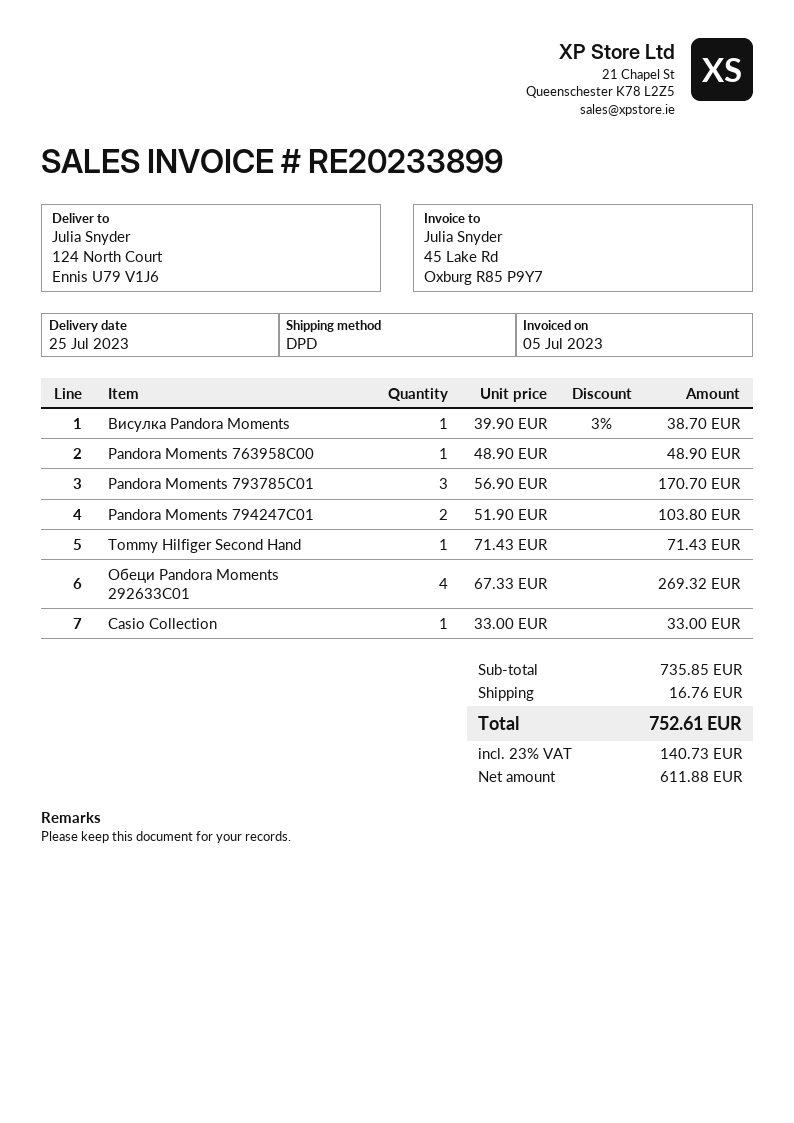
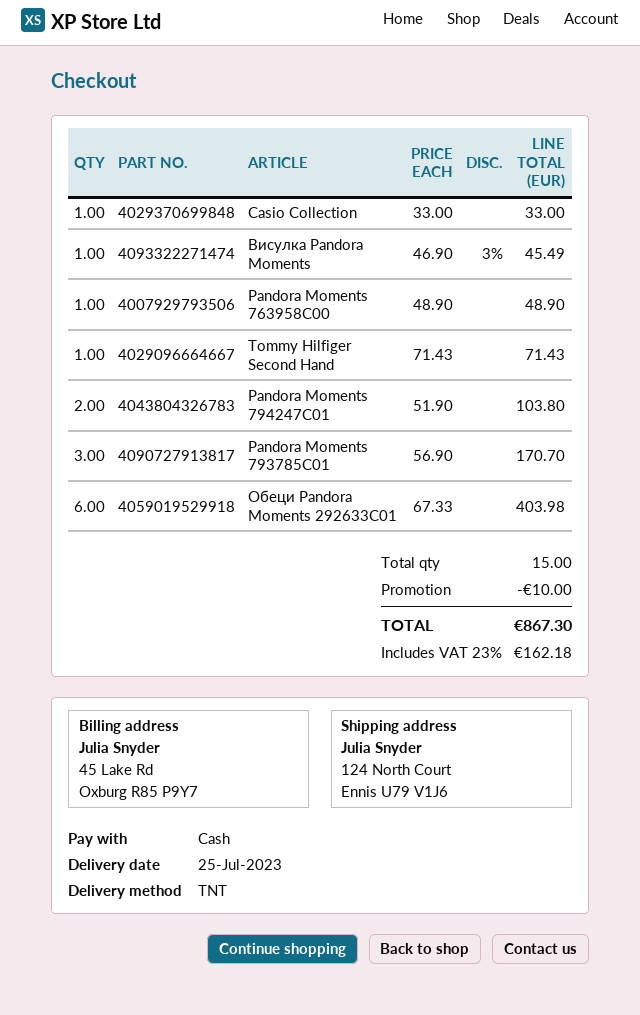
shipping method: DPD -> TNT
Висулка Pandora Moments: 1 x 39.90 - 3% = 38.70 -> 1 x 46.90 - 3% = 45.49
Обеци Pandora Moments 292633C01: 4 x 67.33 = 269.32 -> 6 x 67.33 = 403.98
discount: none -> 10.00
shipping: 16.76 -> none
tax: 23% = 140.73 -> 23% = 162.18
total: 752.61 -> 867.30

